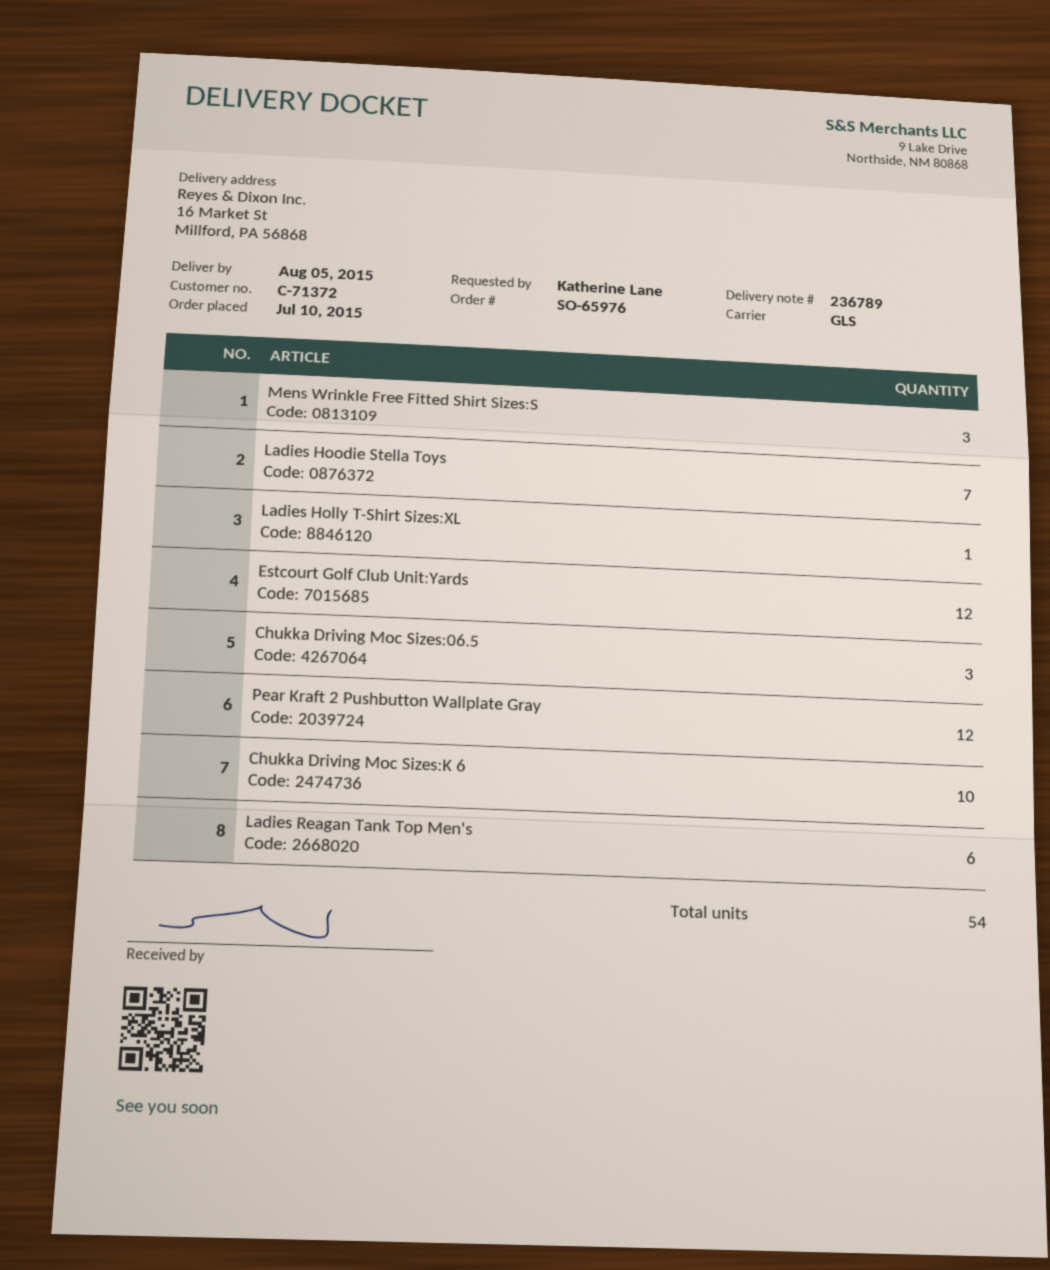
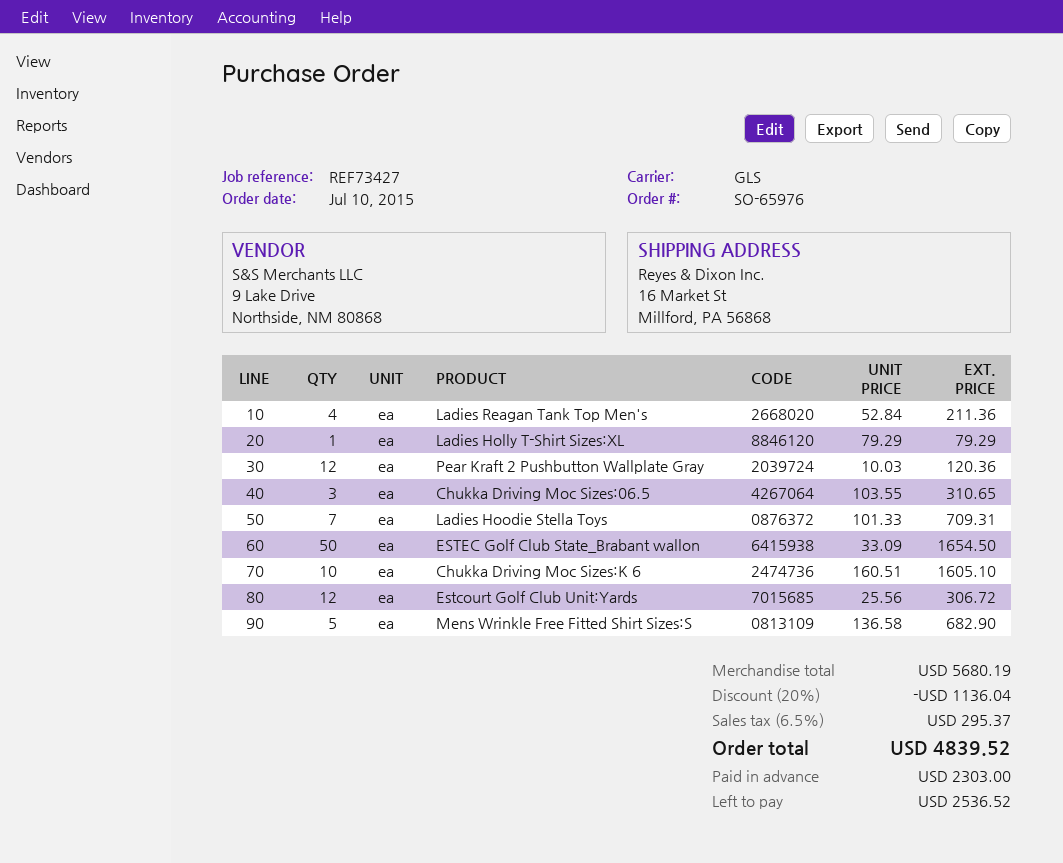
Mens Wrinkle Free Fitted Shirt Sizes:S: 3 -> 5
Ladies Reagan Tank Top Men's: 6 -> 4
ESTEC Golf Club State_Brabant wallon: none -> 50

